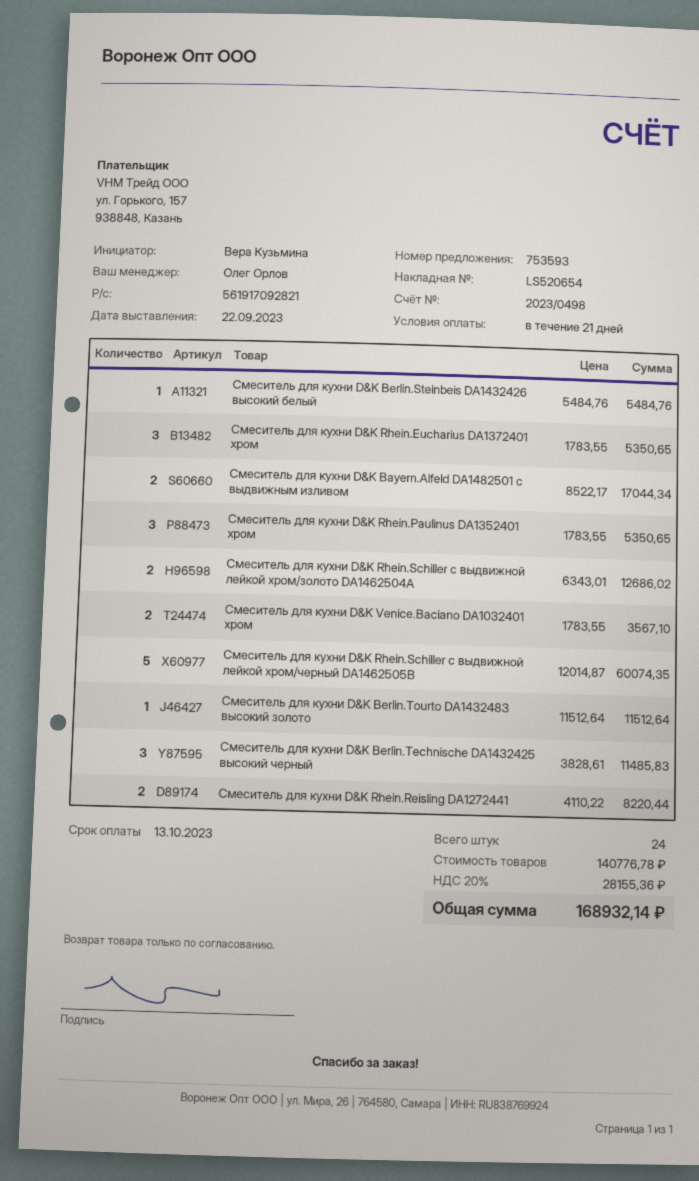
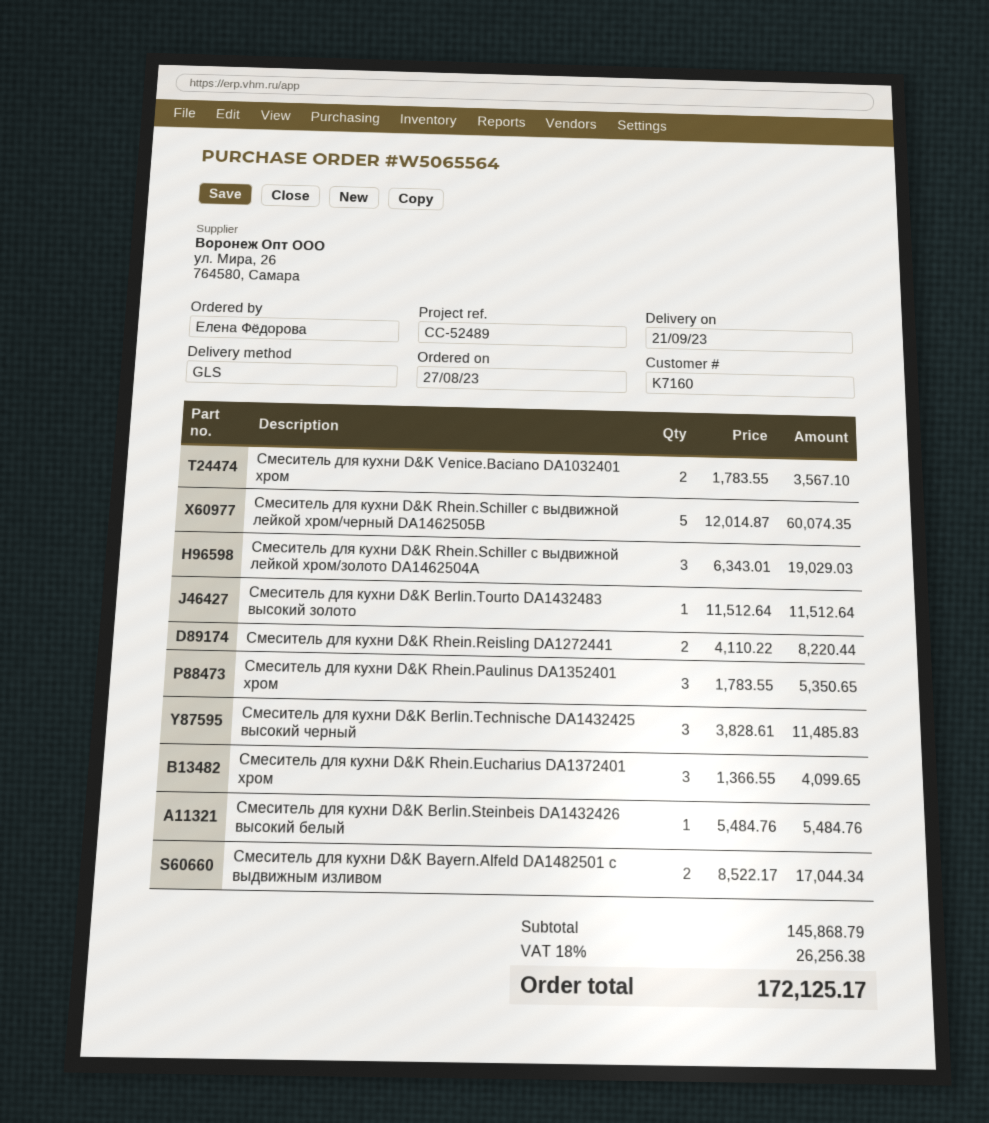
ordered by: Вера Кузьмина -> Елена Фёдорова
Смеситель для кухни D&K Rhein.Eucharius DA1372401 хром: 3 x 1783.55 = 5350.65 -> 3 x 1366.55 = 4099.65
Смеситель для кухни D&K Rhein.Schiller с выдвижной лейкой хром/золото DA1462504A: 2 x 6343.01 = 12686.02 -> 3 x 6343.01 = 19029.03
subtotal: 140776.78 -> 145868.79
tax: 20% = 28155.36 -> 18% = 26256.38
total: 168932.14 -> 172125.17

